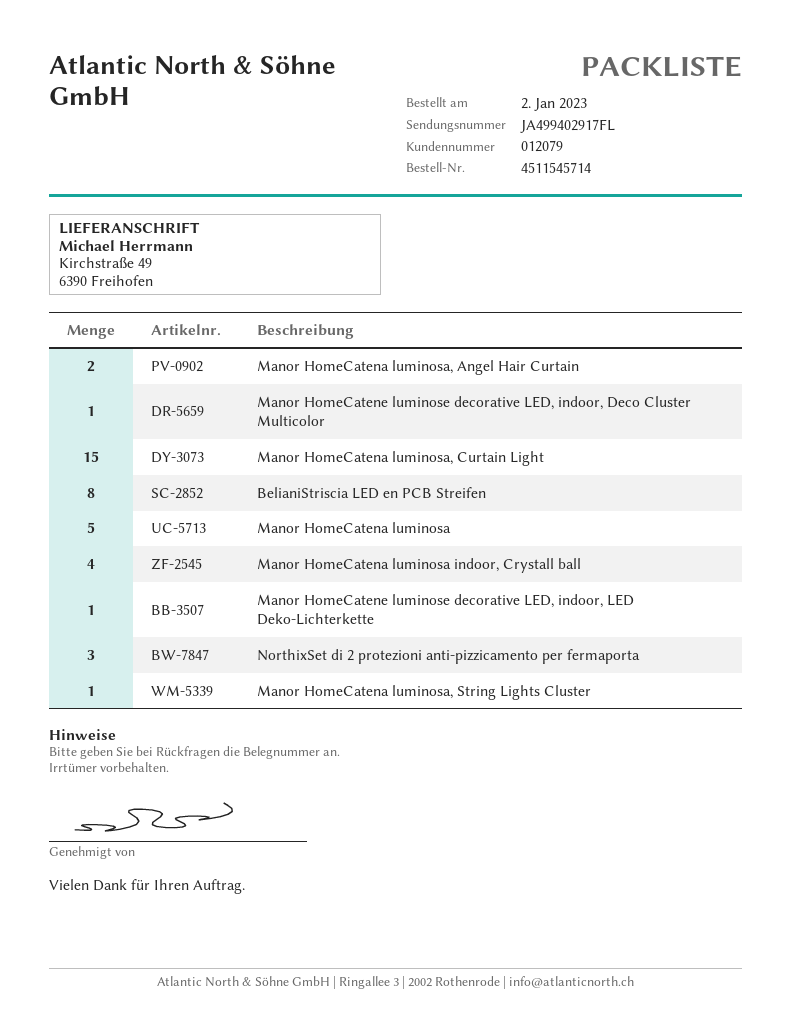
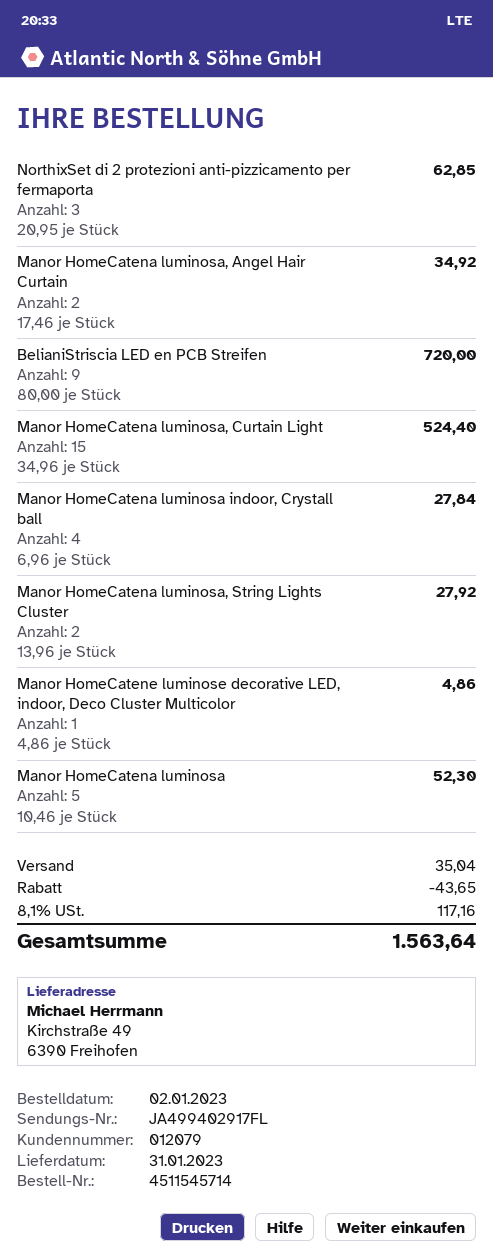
BelianiStriscia LED en PCB Streifen: 8 -> 9
Manor HomeCatene luminose decorative LED, indoor, LED Deko-Lichterkette: 1 -> none
Manor HomeCatena luminosa, String Lights Cluster: 1 -> 2

